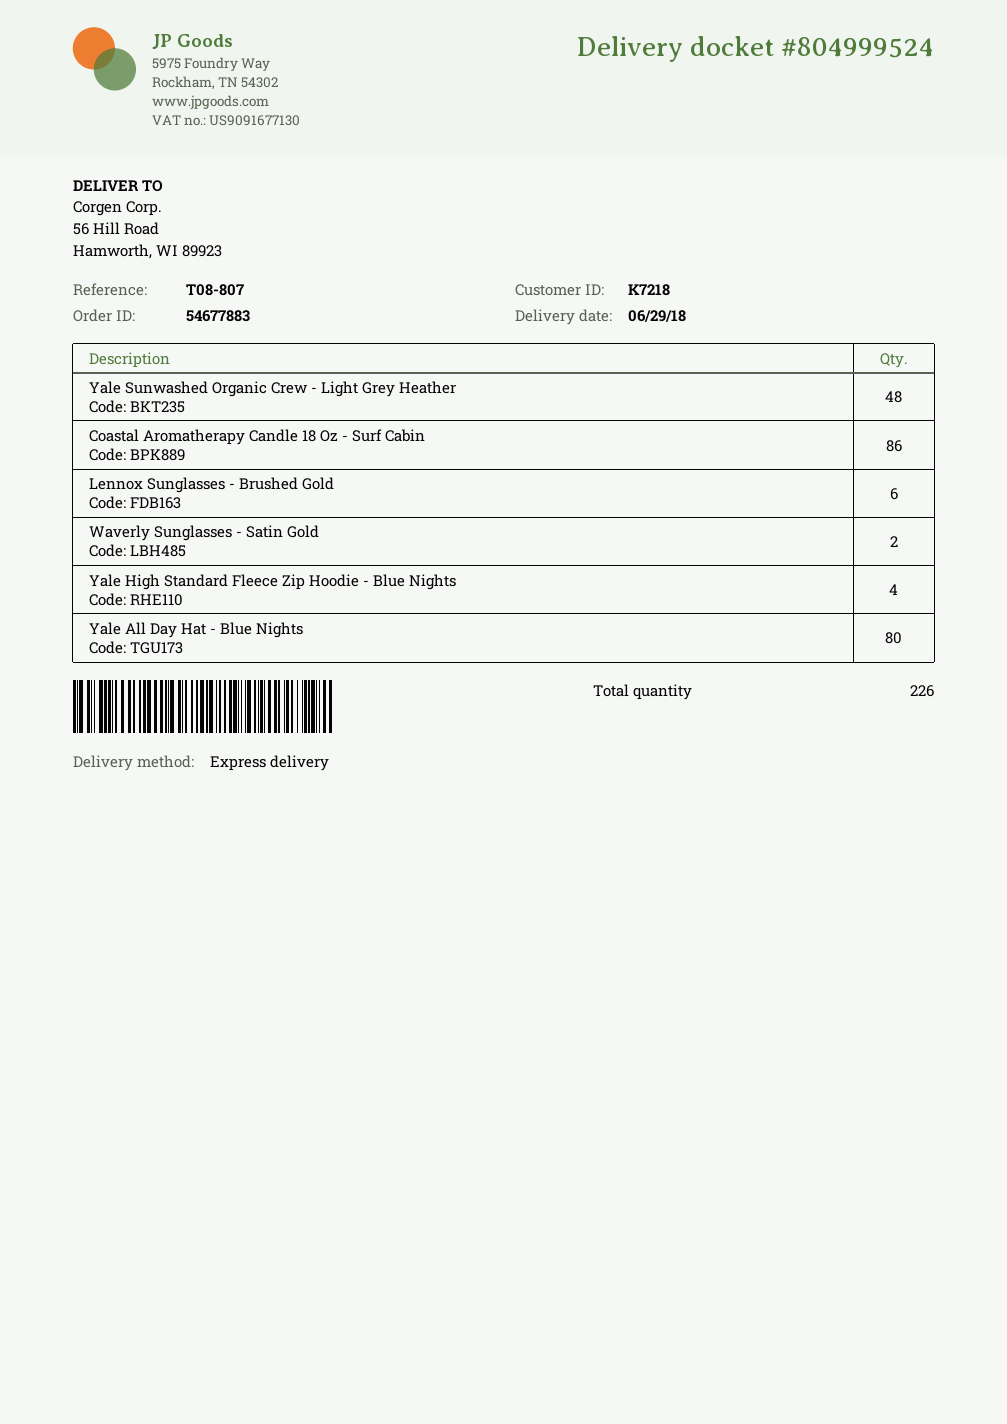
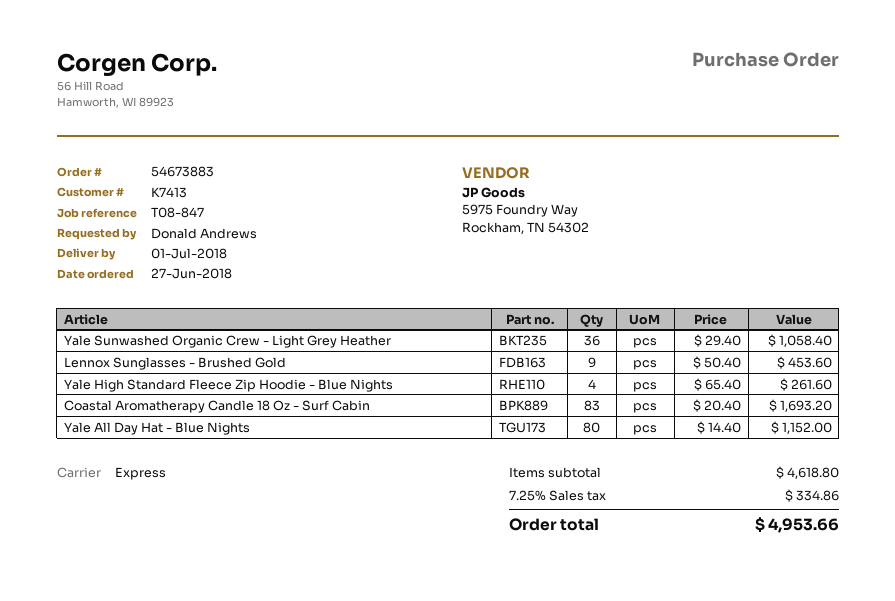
order number: 54677883 -> 54673883
delivery date: 2018-06-29 -> 2018-07-01
customer number: K7218 -> K7413
reference: T08-807 -> T08-847
Yale Sunwashed Organic Crew - Light Grey Heather: 48 -> 36
Coastal Aromatherapy Candle 18 Oz - Surf Cabin: 86 -> 83
Lennox Sunglasses - Brushed Gold: 6 -> 9
Waverly Sunglasses - Satin Gold: 2 -> none

